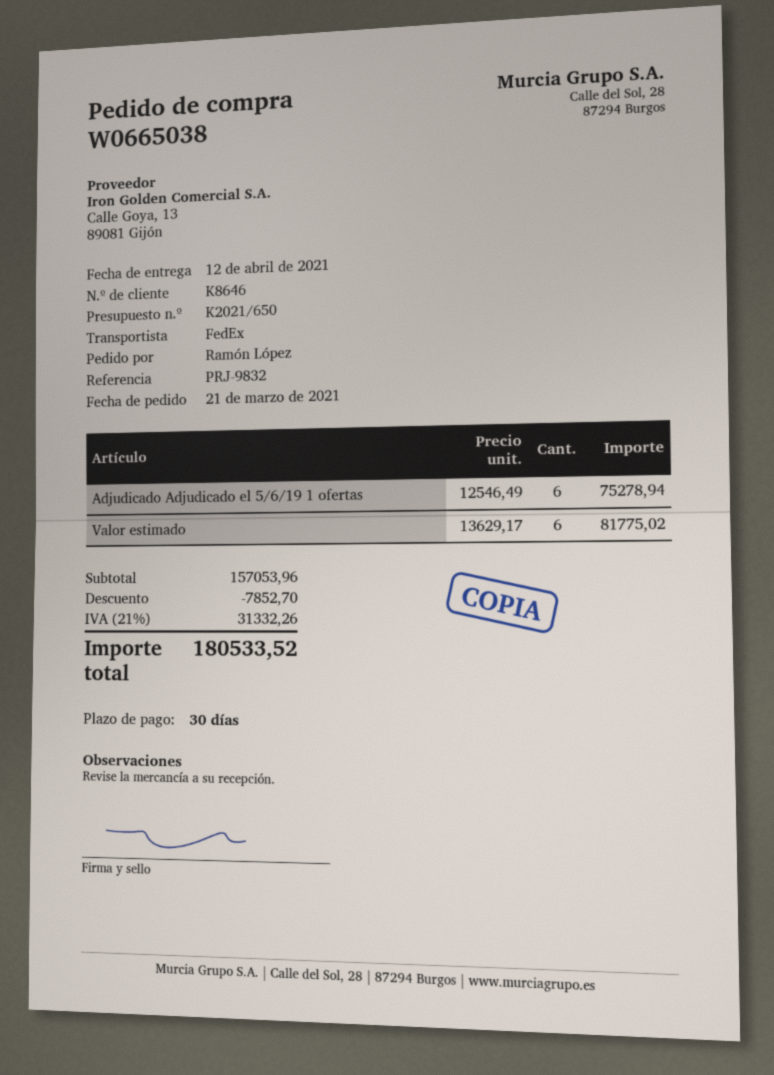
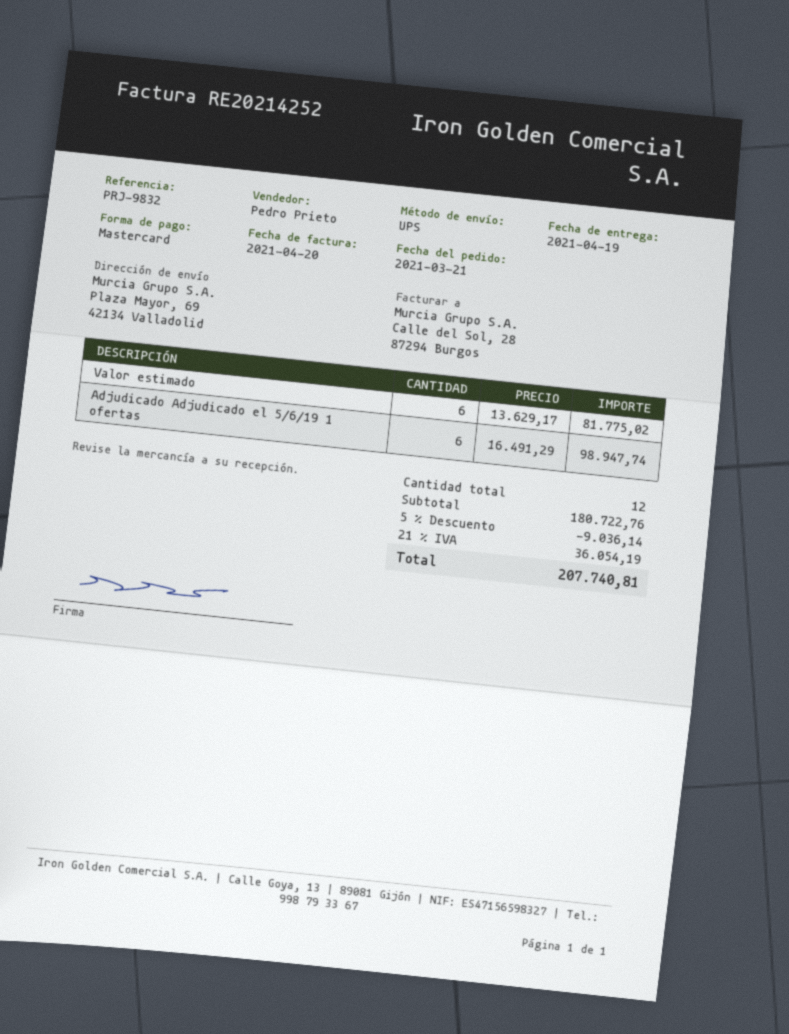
delivery date: 2021-04-12 -> 2021-04-19
shipping method: FedEx -> UPS
Adjudicado Adjudicado el 5/6/19 1 ofertas: 6 x 12546.49 = 75278.94 -> 6 x 16491.29 = 98947.74
subtotal: 157053.96 -> 180722.76
discount: 7852.70 -> 9036.14
tax: 21% = 31332.26 -> 21% = 36054.19
total: 180533.52 -> 207740.81

